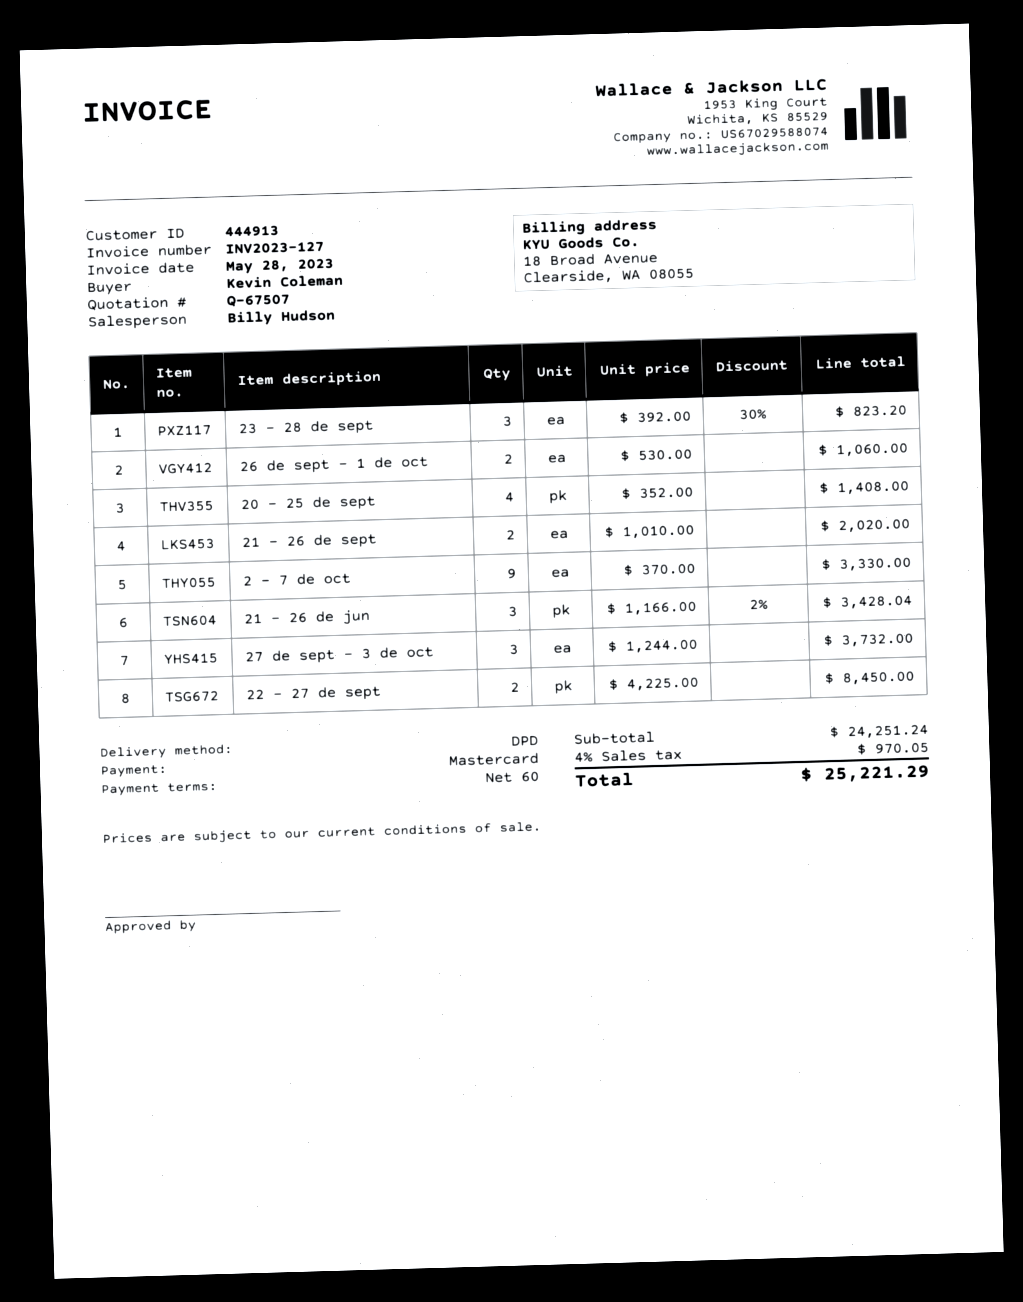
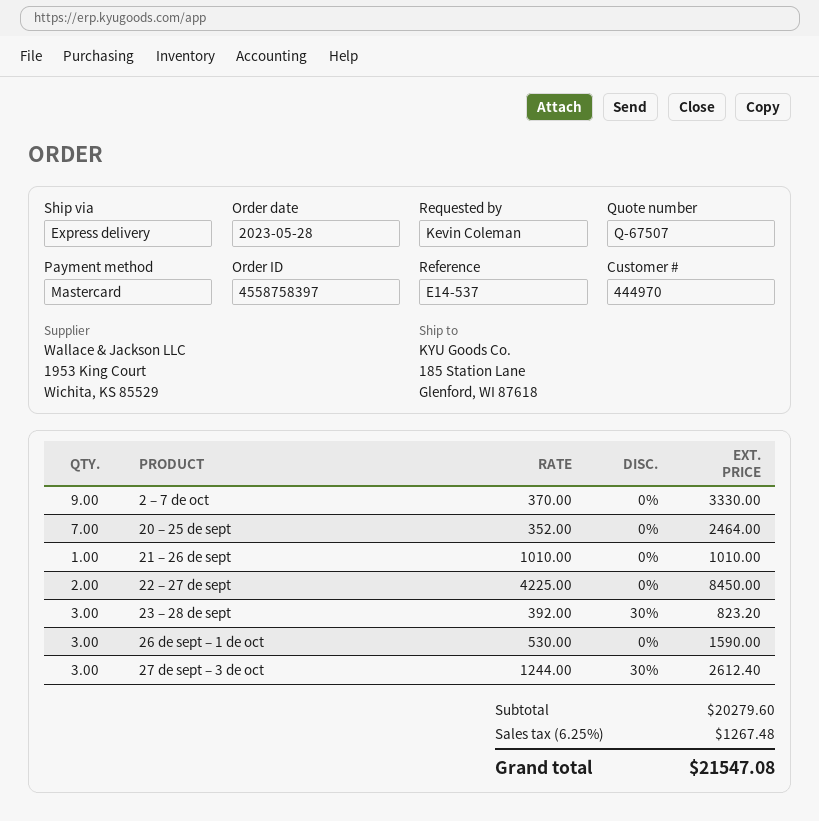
customer number: 444913 -> 444970
shipping method: DPD -> express
26 de sept – 1 de oct: 2 x 530.00 = 1060.00 -> 3 x 530.00 = 1590.00
20 – 25 de sept: 4 x 352.00 = 1408.00 -> 7 x 352.00 = 2464.00
21 – 26 de sept: 2 x 1010.00 = 2020.00 -> 1 x 1010.00 = 1010.00
21 – 26 de jun: 3 x 1166.00 - 2% = 3428.04 -> none
27 de sept – 3 de oct: 3 x 1244.00 = 3732.00 -> 3 x 1244.00 - 30% = 2612.40
subtotal: 24251.24 -> 20279.60
tax: 4% = 970.05 -> 6.25% = 1267.48
total: 25221.29 -> 21547.08

